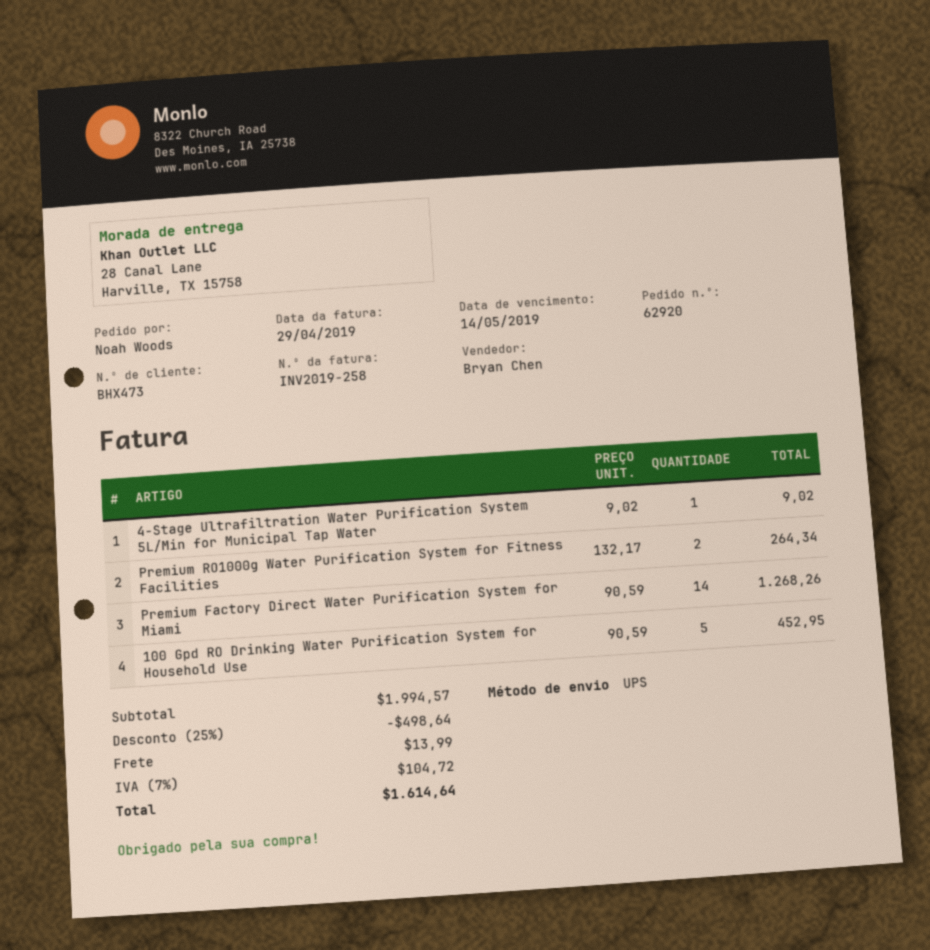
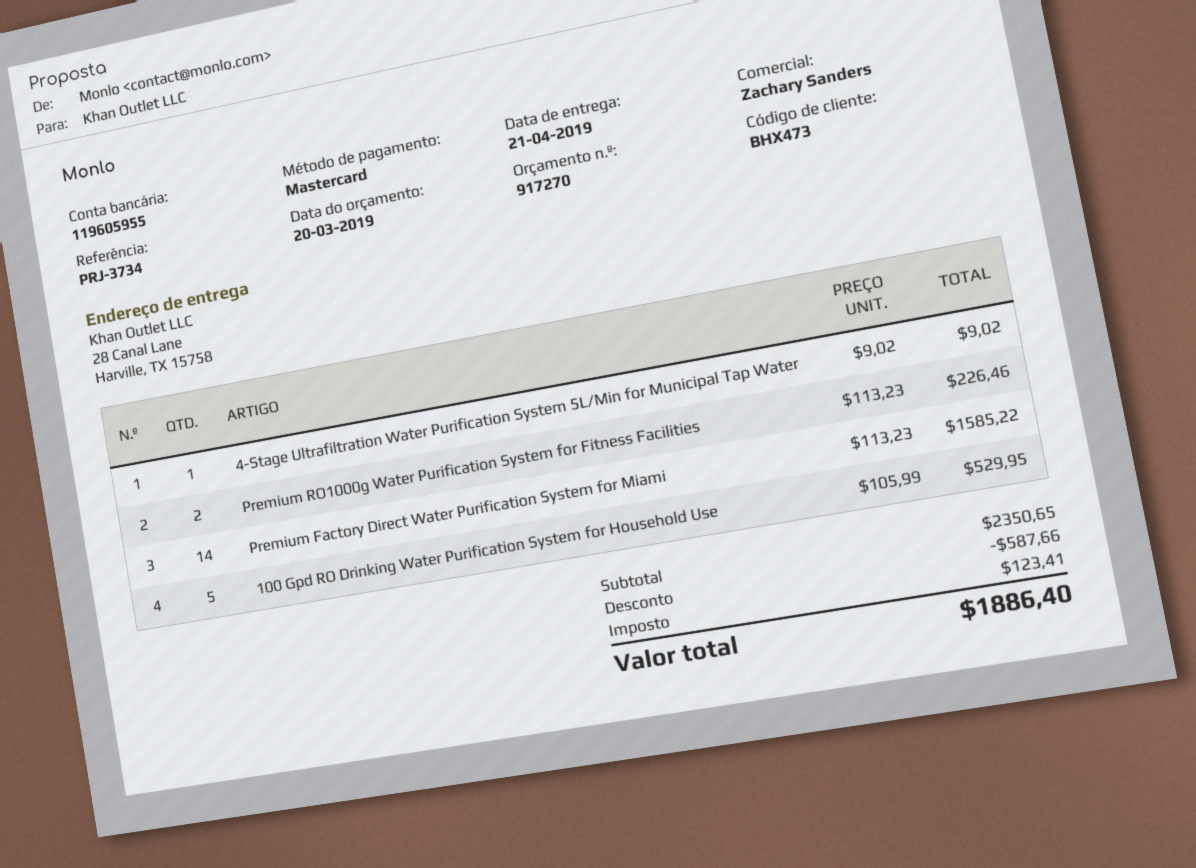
sales rep: Bryan Chen -> Zachary Sanders
Premium RO1000g Water Purification System for Fitness Facilities: 2 x 132.17 = 264.34 -> 2 x 113.23 = 226.46
Premium Factory Direct Water Purification System for Miami: 14 x 90.59 = 1268.26 -> 14 x 113.23 = 1585.22
100 Gpd RO Drinking Water Purification System for Household Use: 5 x 90.59 = 452.95 -> 5 x 105.99 = 529.95
subtotal: 1994.57 -> 2350.65
discount: 498.64 -> 587.66
shipping: 13.99 -> none
tax: 104.72 -> 123.41
total: 1614.64 -> 1886.40

